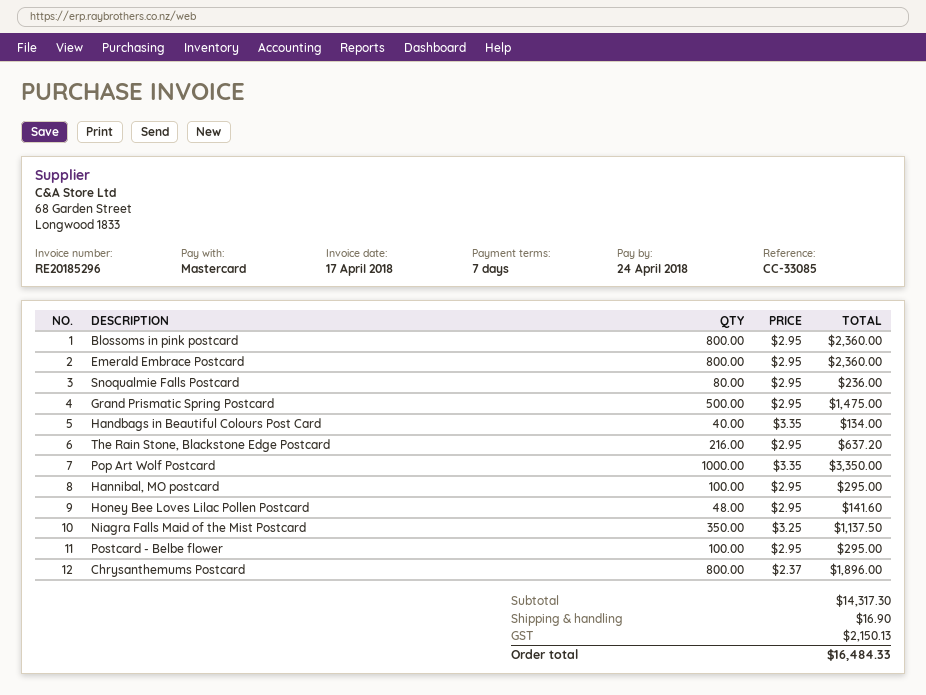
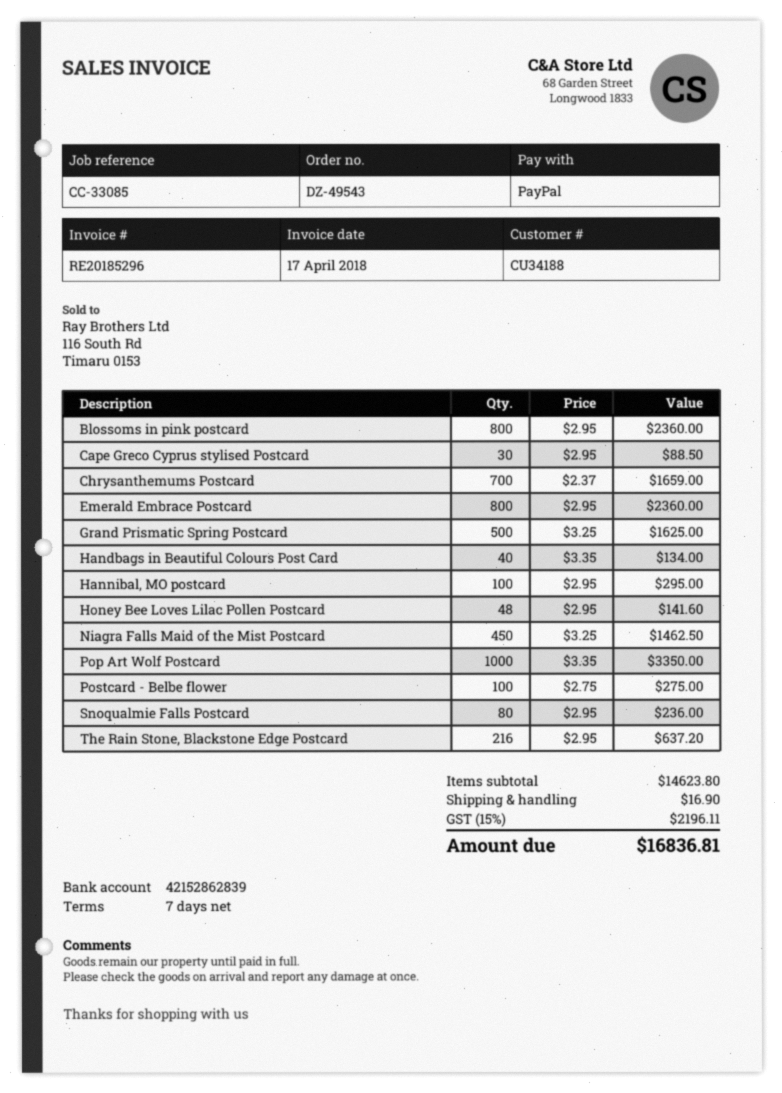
payment method: Mastercard -> PayPal
Grand Prismatic Spring Postcard: 500 x 2.95 = 1475.00 -> 500 x 3.25 = 1625.00
Niagra Falls Maid of the Mist Postcard: 350 x 3.25 = 1137.50 -> 450 x 3.25 = 1462.50
Postcard - Belbe flower: 100 x 2.95 = 295.00 -> 100 x 2.75 = 275.00
Chrysanthemums Postcard: 800 x 2.37 = 1896.00 -> 700 x 2.37 = 1659.00
Cape Greco Cyprus stylised Postcard: none -> 30 x 2.95 = 88.50
subtotal: 14317.30 -> 14623.80
tax: 2150.13 -> 2196.11
total: 16484.33 -> 16836.81

